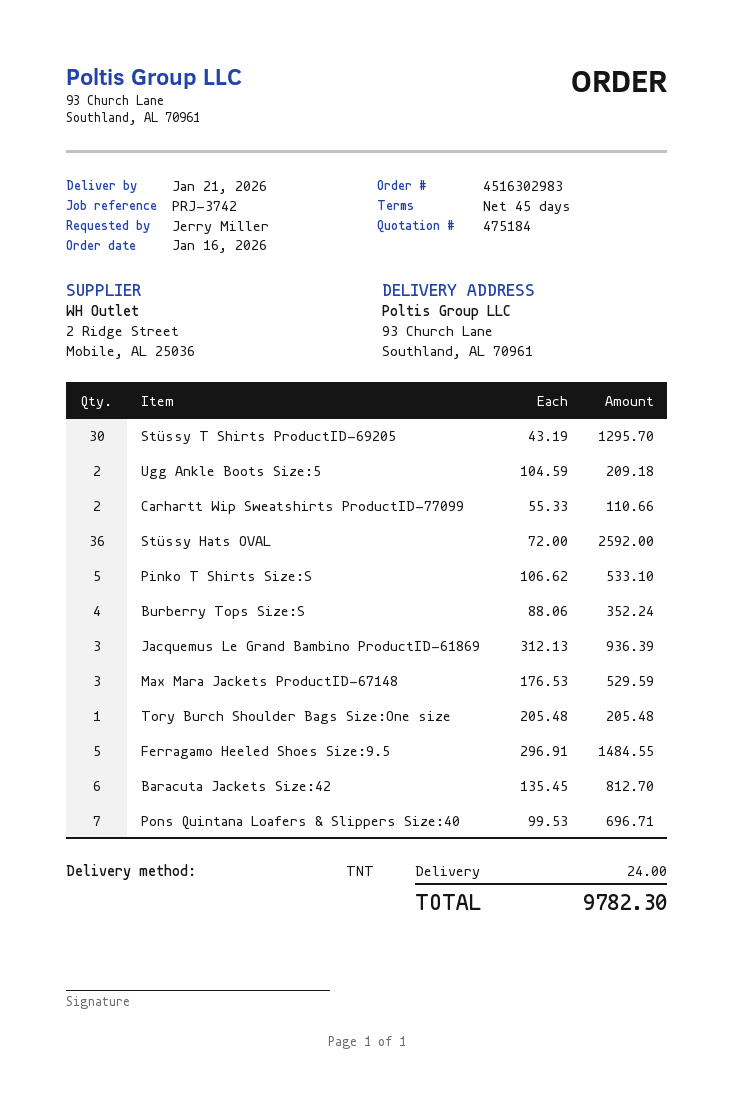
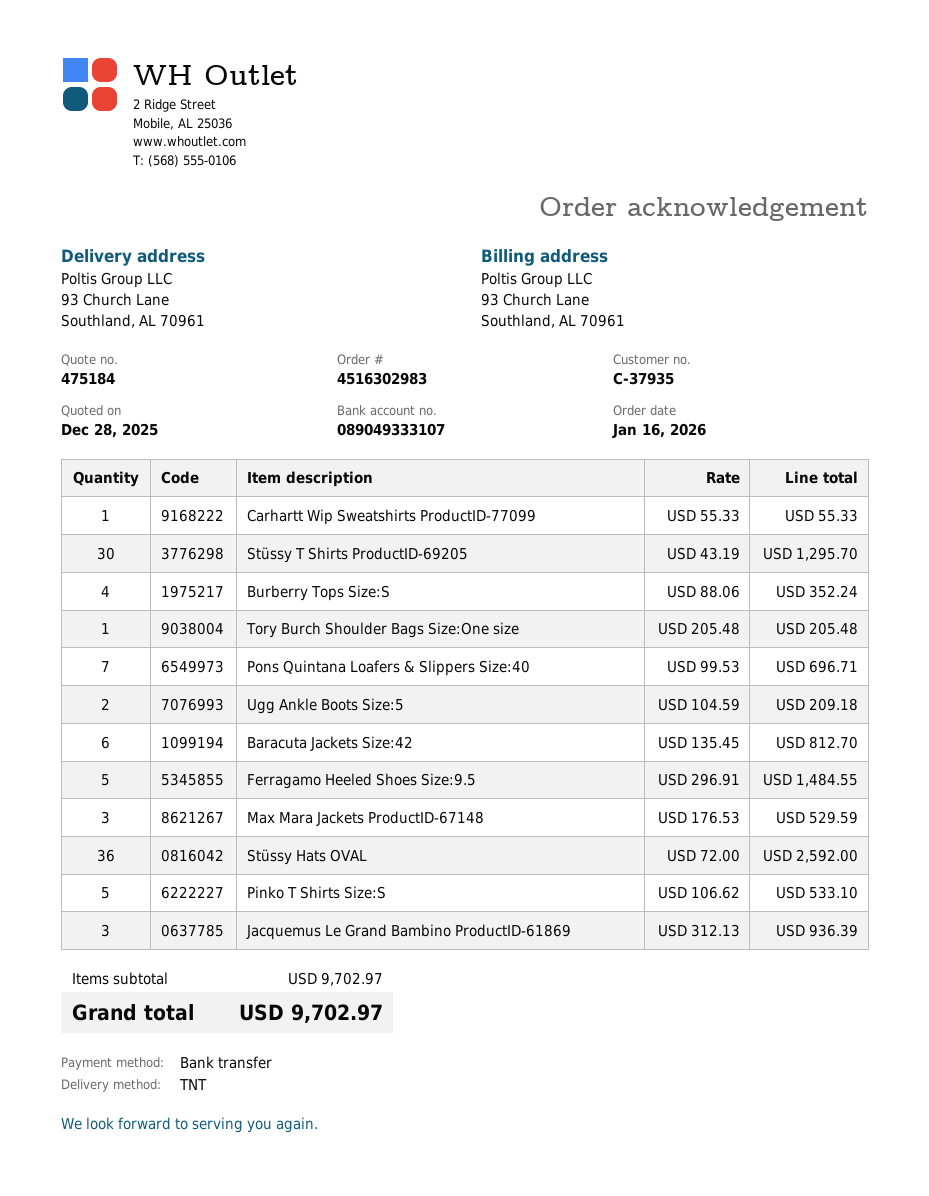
Carhartt Wip Sweatshirts ProductID-77099: 2 x 55.33 = 110.66 -> 1 x 55.33 = 55.33
shipping: 24.00 -> none
total: 9782.30 -> 9702.97

